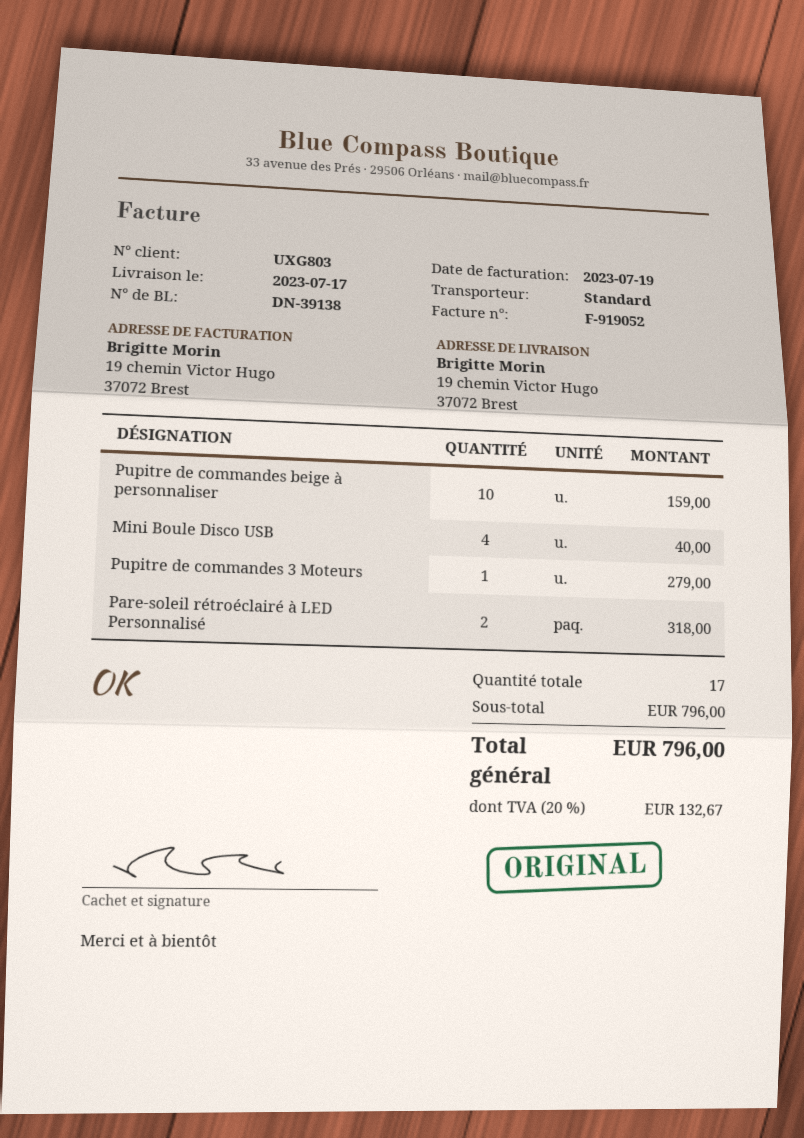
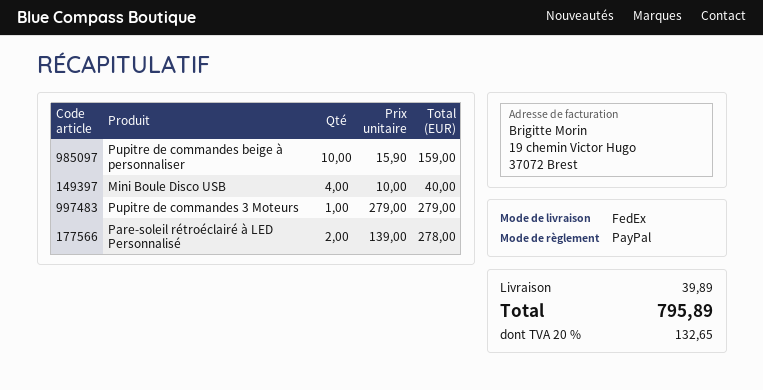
shipping method: standard -> FedEx
Pare-soleil rétroéclairé à LED Personnalisé: 2 for 318.00 -> 2 for 278.00
shipping: none -> 39.89
tax: 20% = 132.67 -> 20% = 132.65
total: 796.00 -> 795.89

